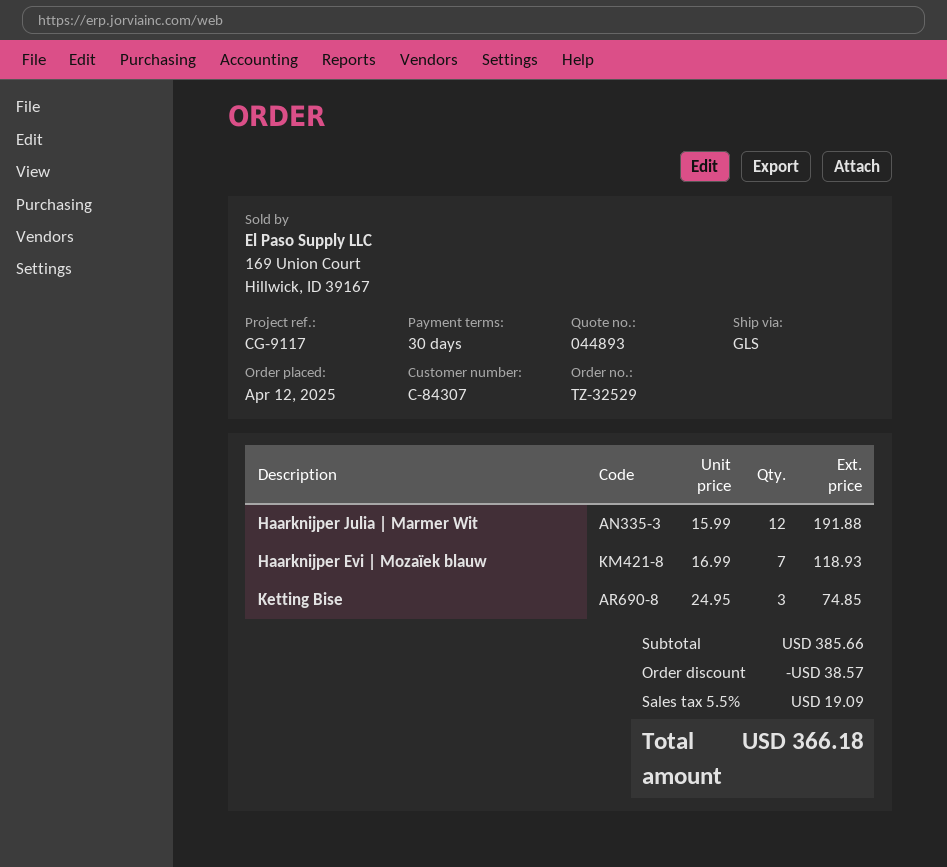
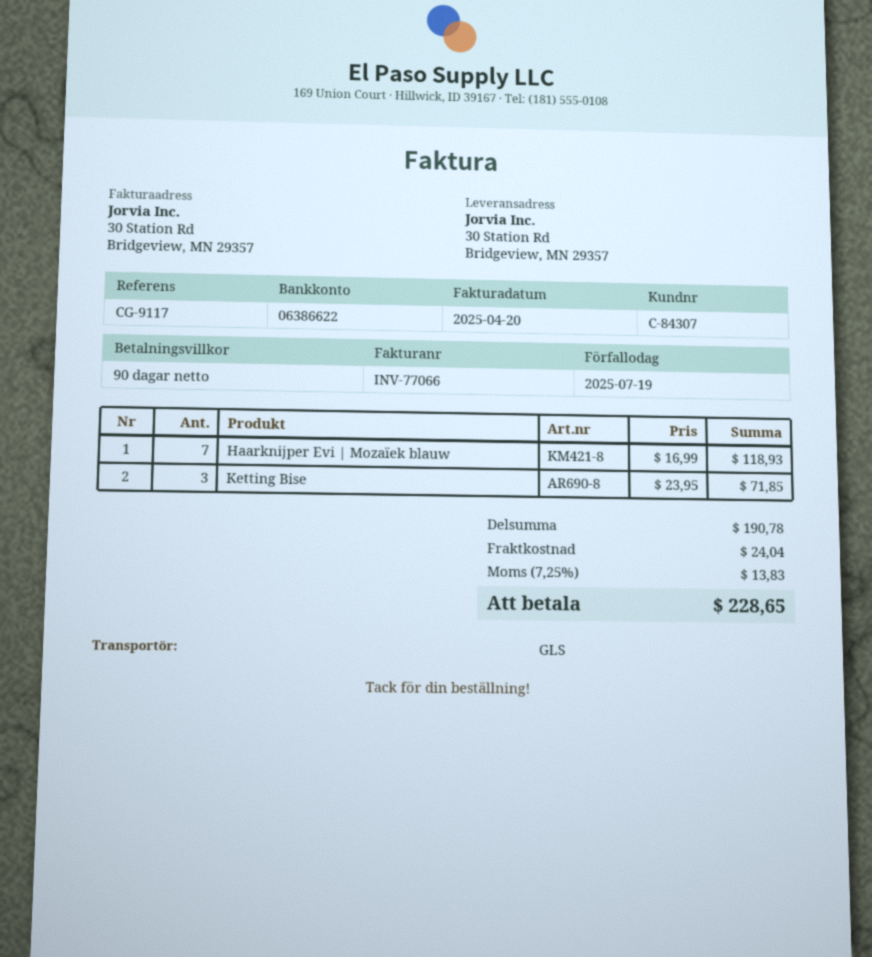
payment terms: 30 days -> 90 days
Haarknijper Julia | Marmer Wit: 12 x 15.99 = 191.88 -> none
Ketting Bise: 3 x 24.95 = 74.85 -> 3 x 23.95 = 71.85
subtotal: 385.66 -> 190.78
discount: 38.57 -> none
shipping: none -> 24.04
tax: 5.5% = 19.09 -> 7.25% = 13.83
total: 366.18 -> 228.65

